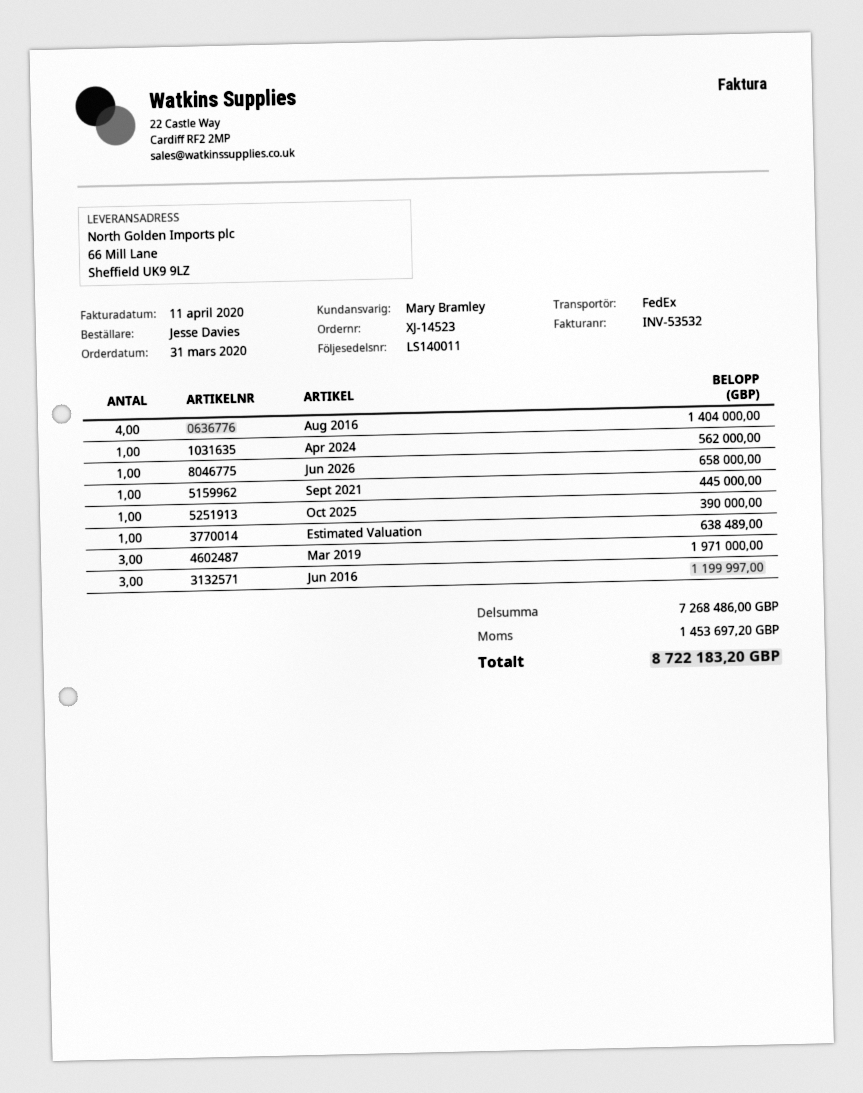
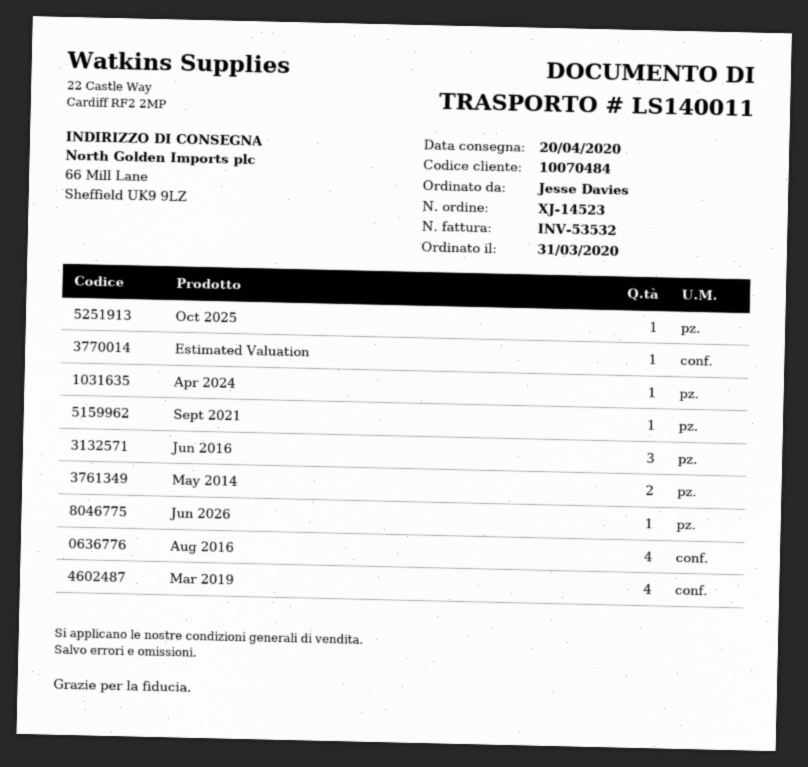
Mar 2019: 3 -> 4
May 2014: none -> 2

